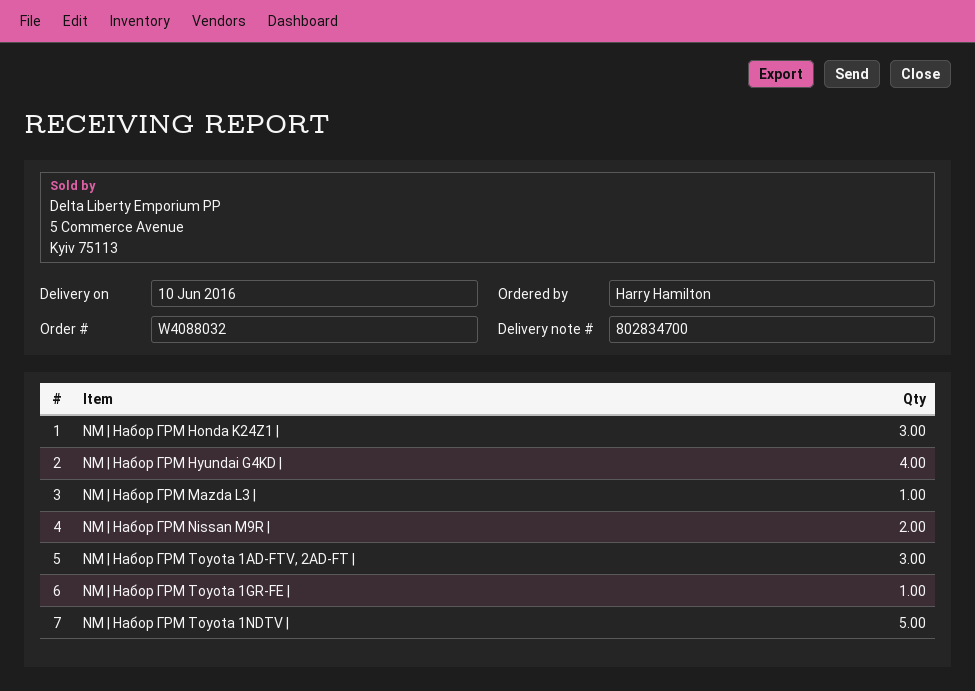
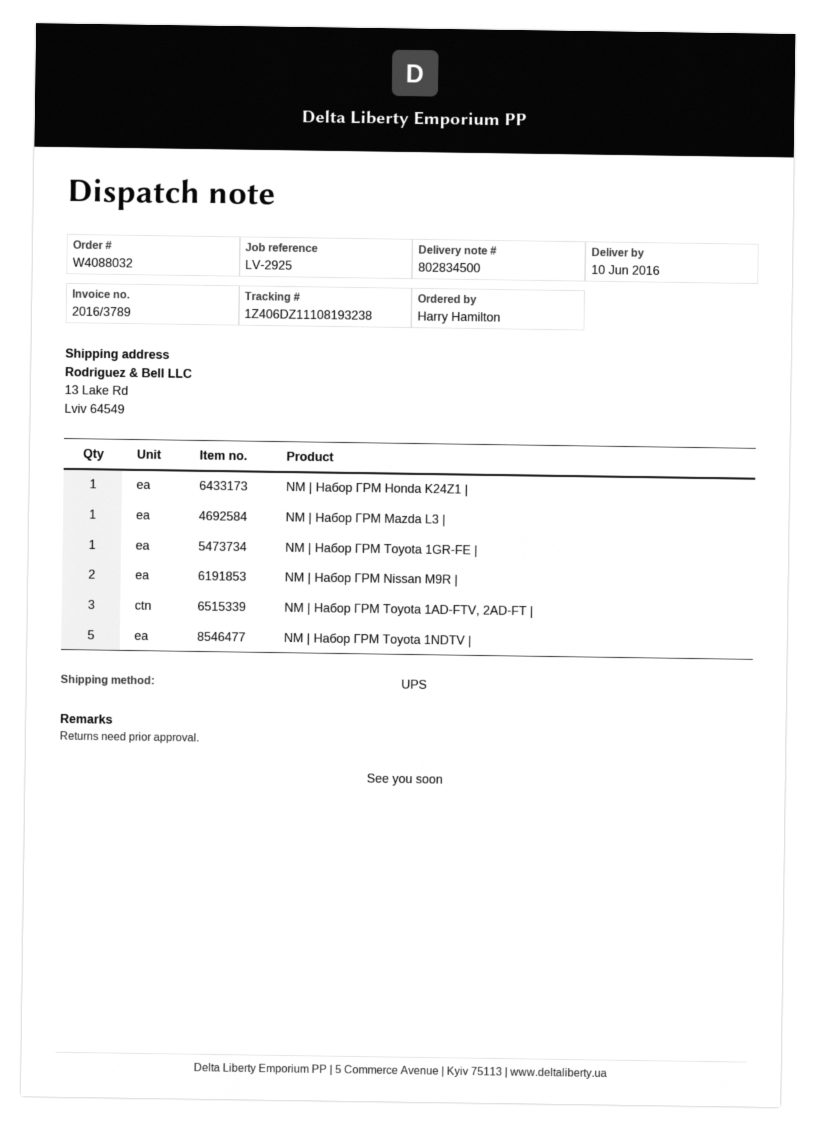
delivery note number: 802834700 -> 802834500
NM | Набор ГРМ Honda K24Z1 |: 3 -> 1
NM | Набор ГРМ Hyundai G4KD |: 4 -> none

